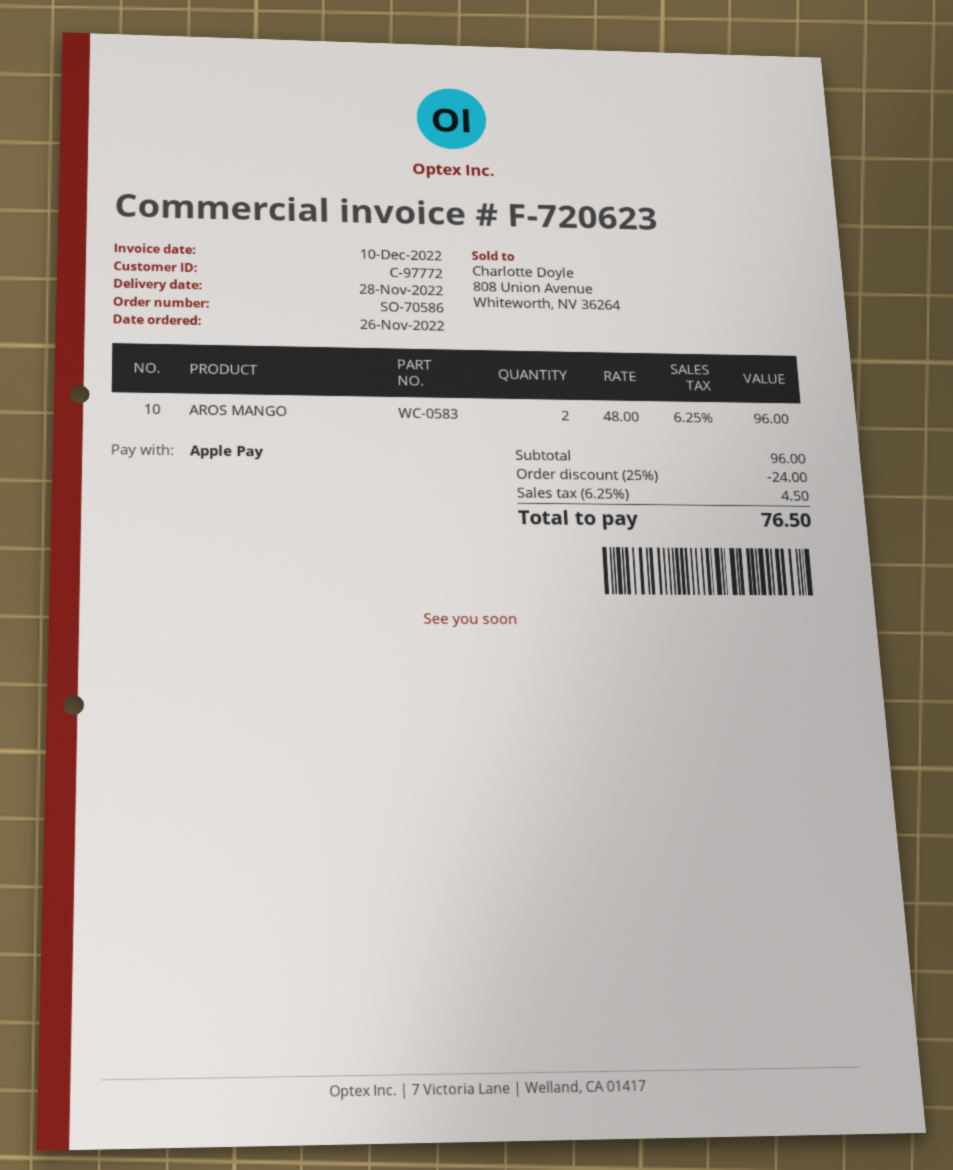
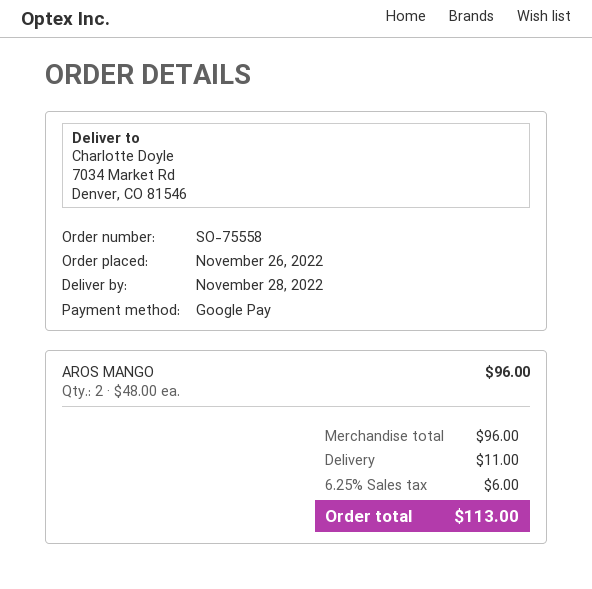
order number: SO-70586 -> SO-75558
payment method: Apple Pay -> Google Pay
discount: 25% = 24.00 -> none
shipping: none -> 11.00
tax: 6.25% = 4.50 -> 6.25% = 6.00
total: 76.50 -> 113.00

